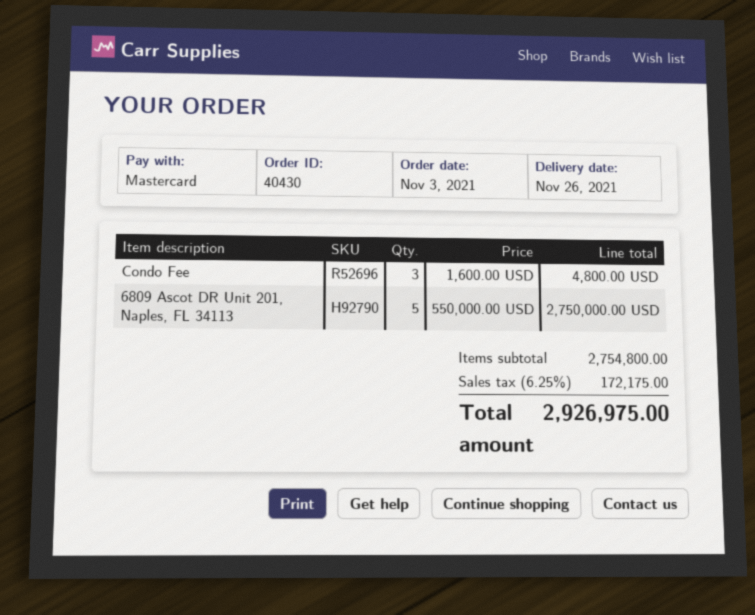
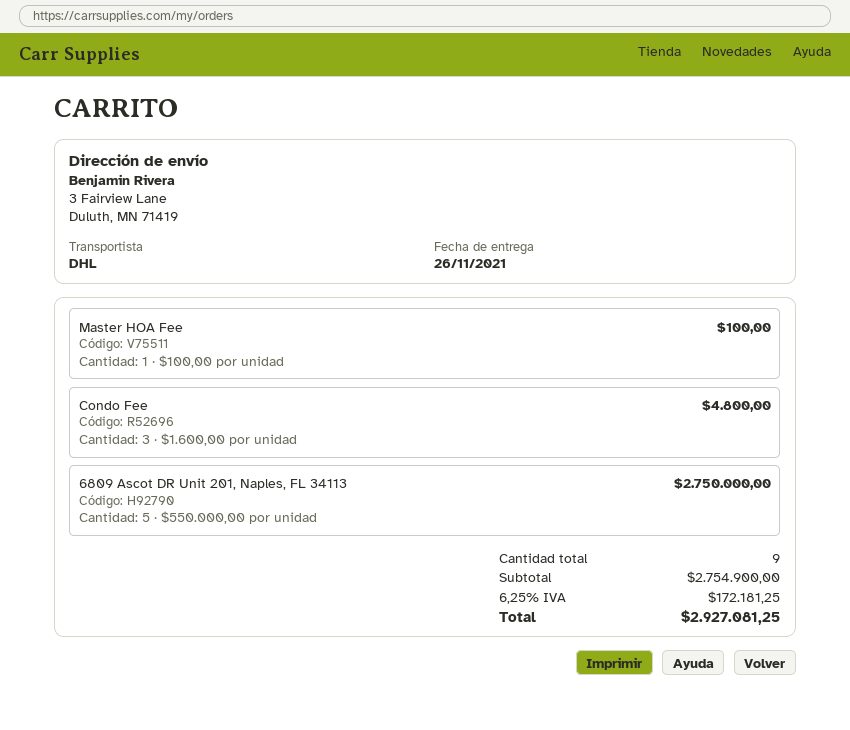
Master HOA Fee: none -> 1 x 100.00 = 100.00
subtotal: 2754800.00 -> 2754900.00
tax: 6.25% = 172175.00 -> 6.25% = 172181.25
total: 2926975.00 -> 2927081.25

